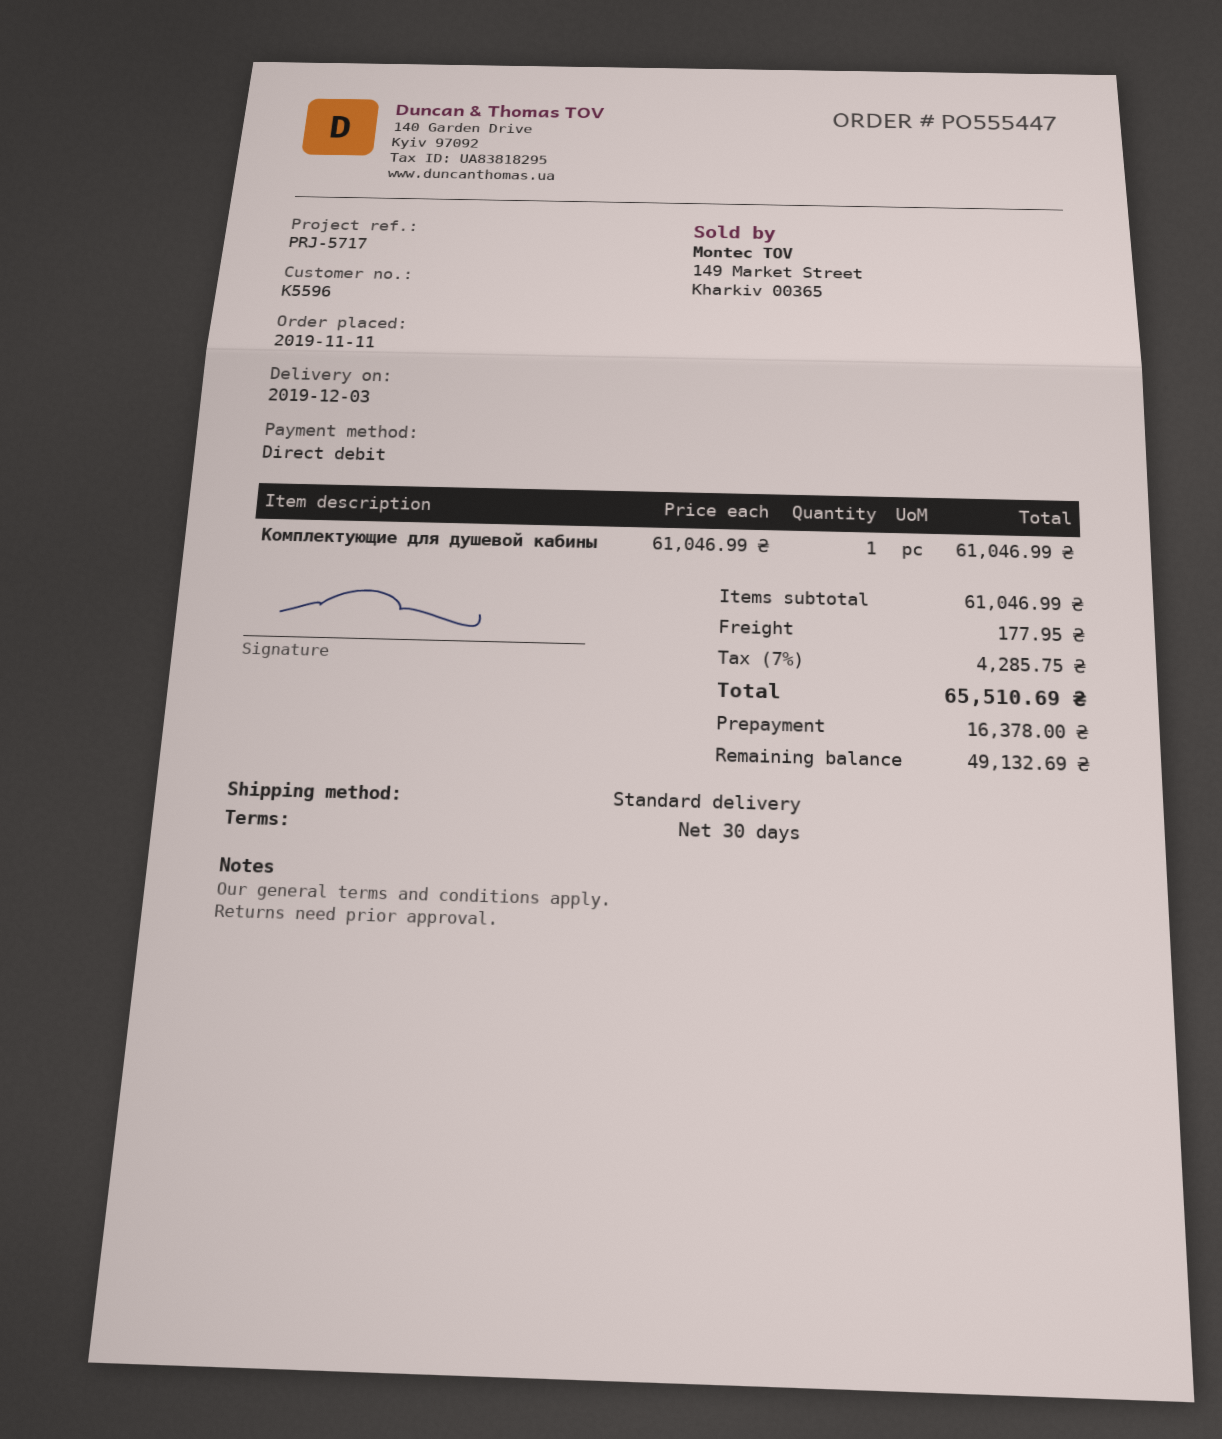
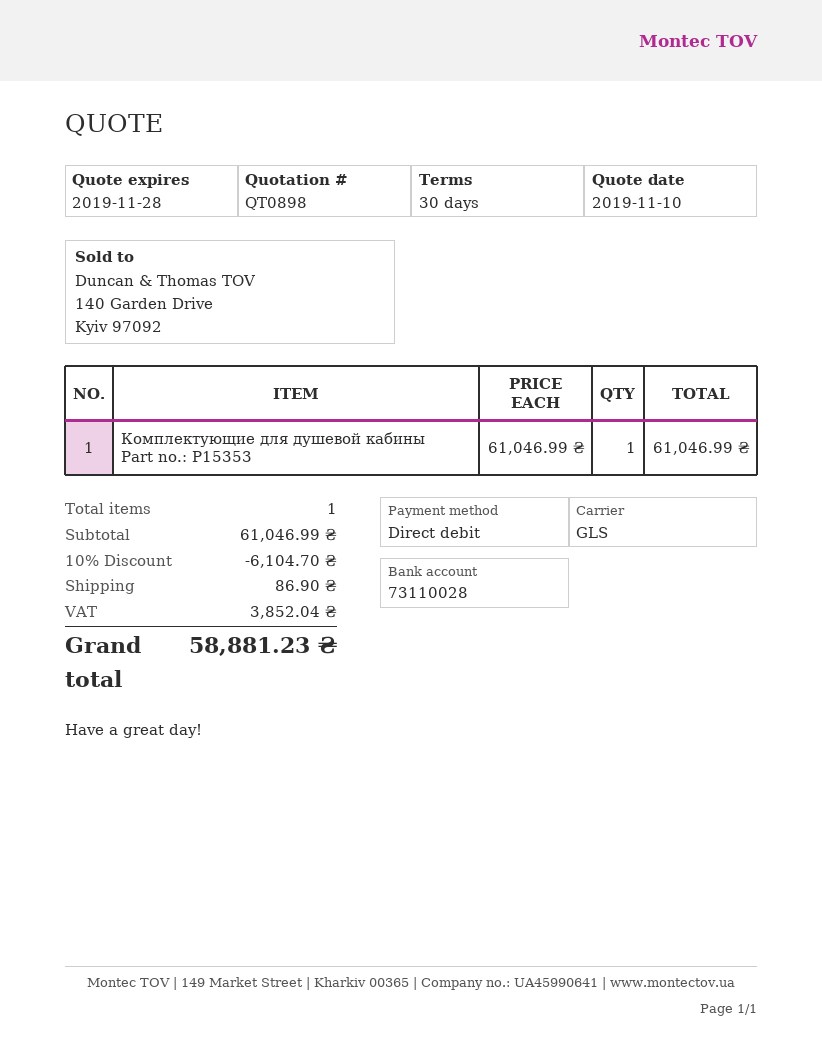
shipping method: standard -> GLS
discount: none -> 10% = 6104.70
shipping: 177.95 -> 86.90
tax: 4285.75 -> 3852.04
total: 65510.69 -> 58881.23

